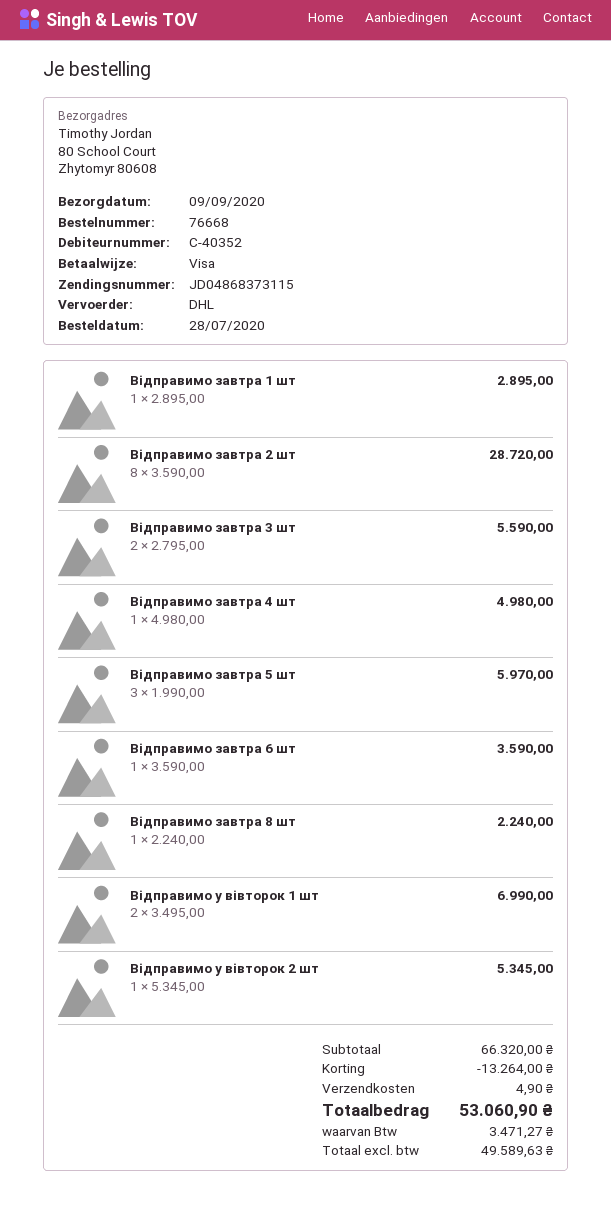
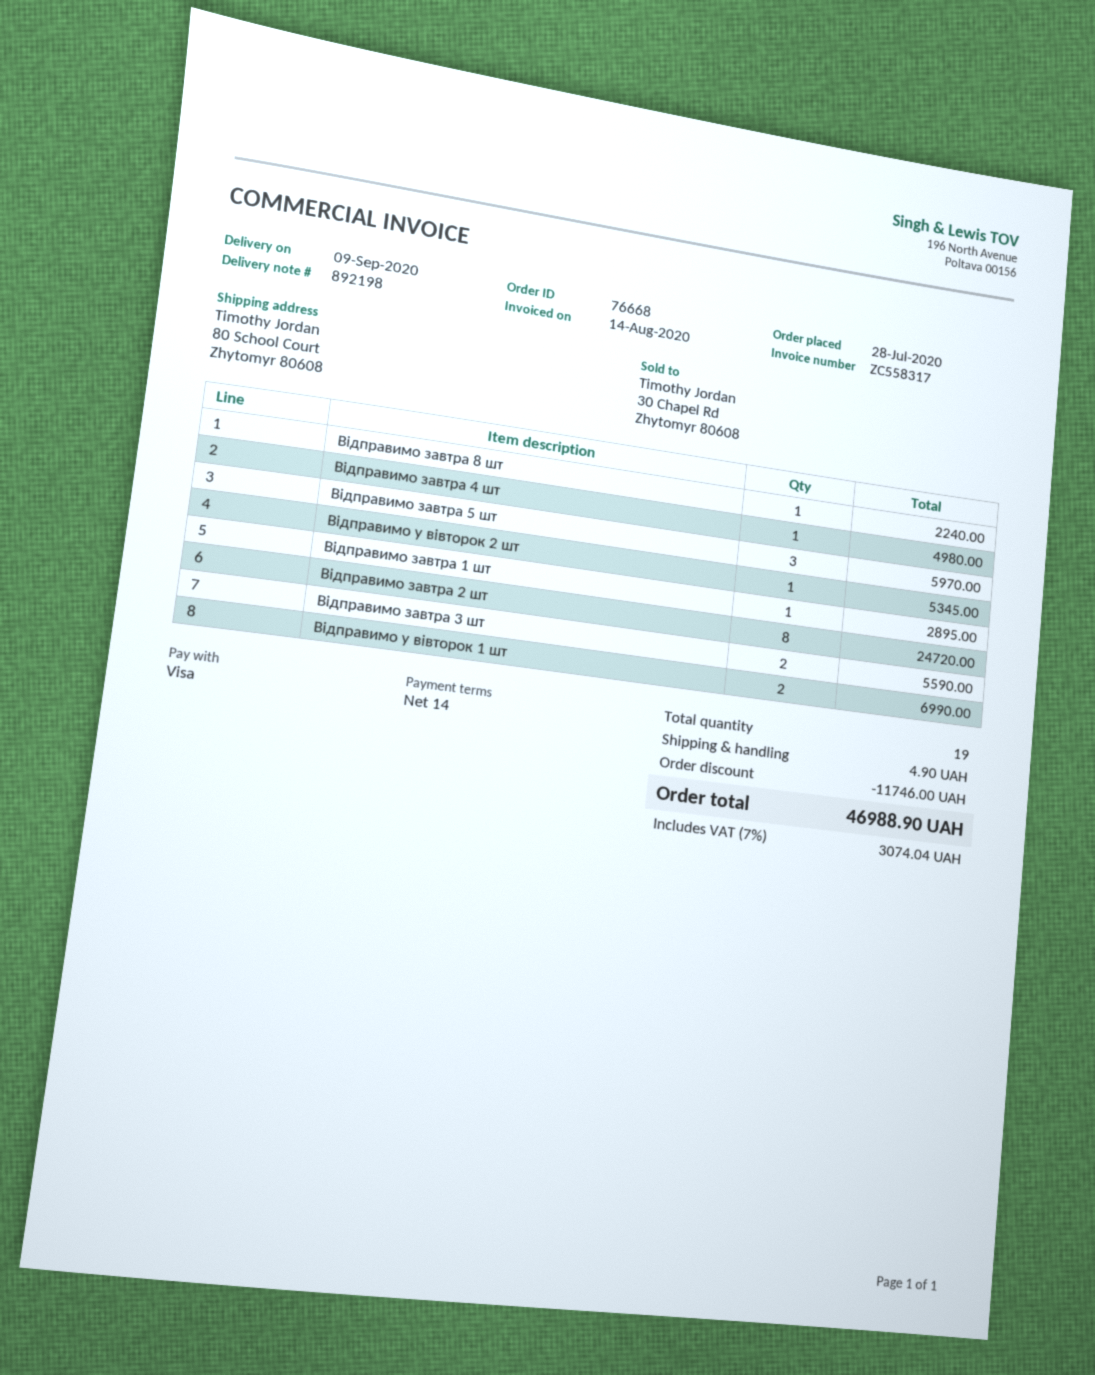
Відправимо завтра 2 шт: 8 for 28720.00 -> 8 for 24720.00
Відправимо завтра 6 шт: 1 for 3590.00 -> none
discount: 13264.00 -> 11746.00
tax: 3471.27 -> 3074.04
total: 53060.90 -> 46988.90

